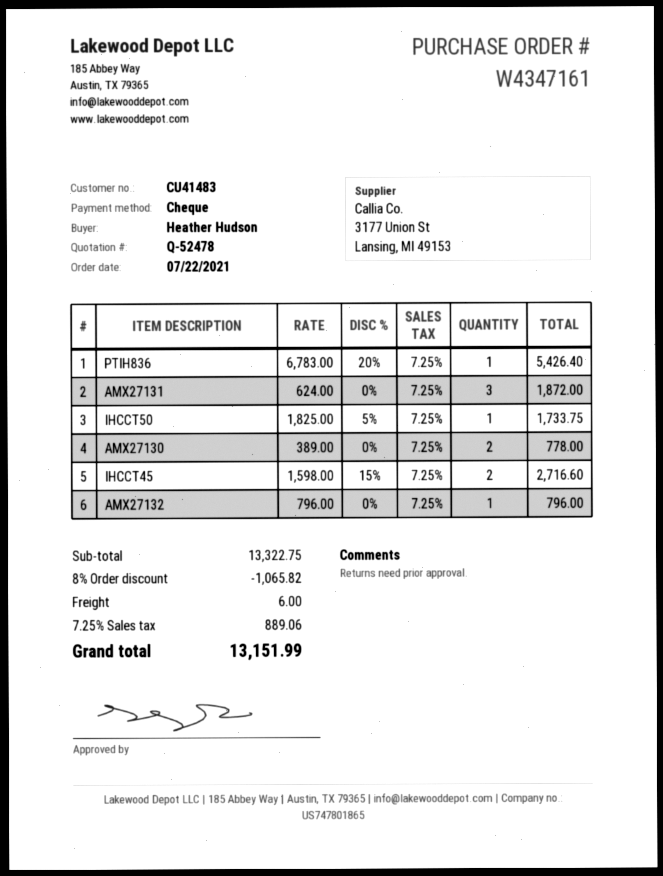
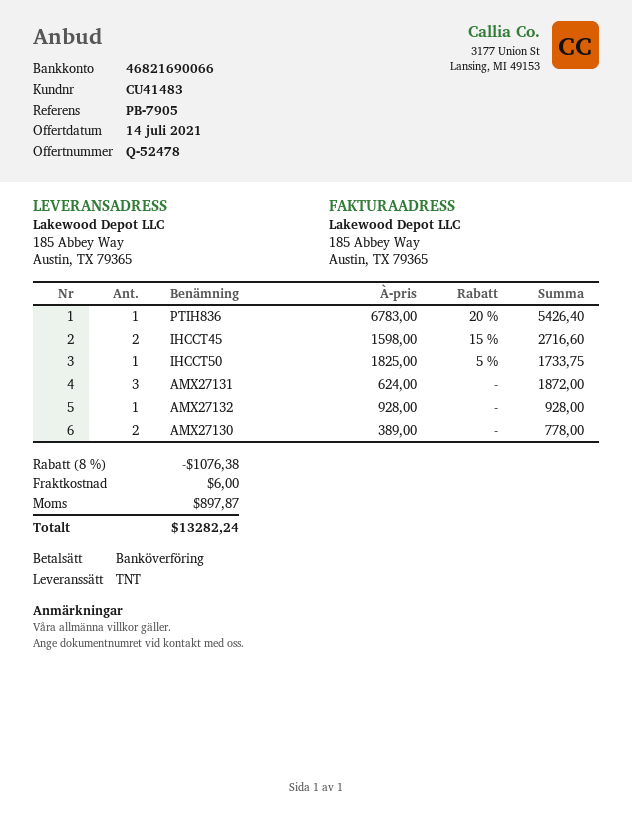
payment method: cheque -> bank transfer
AMX27132: 1 x 796.00 = 796.00 -> 1 x 928.00 = 928.00
discount: 8% = 1065.82 -> 8% = 1076.38
tax: 889.06 -> 897.87
total: 13151.99 -> 13282.24

